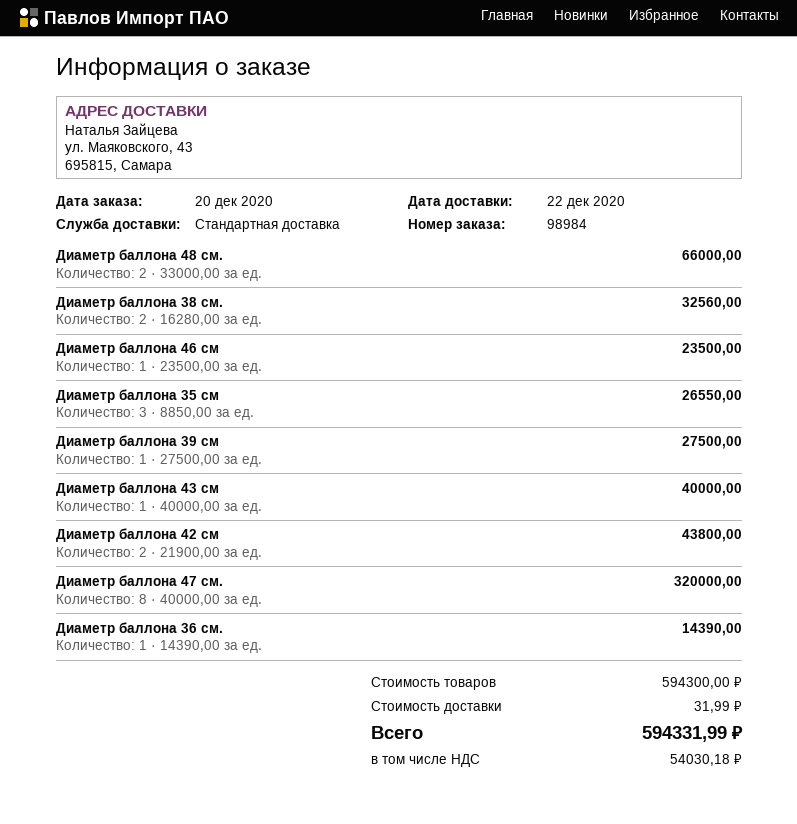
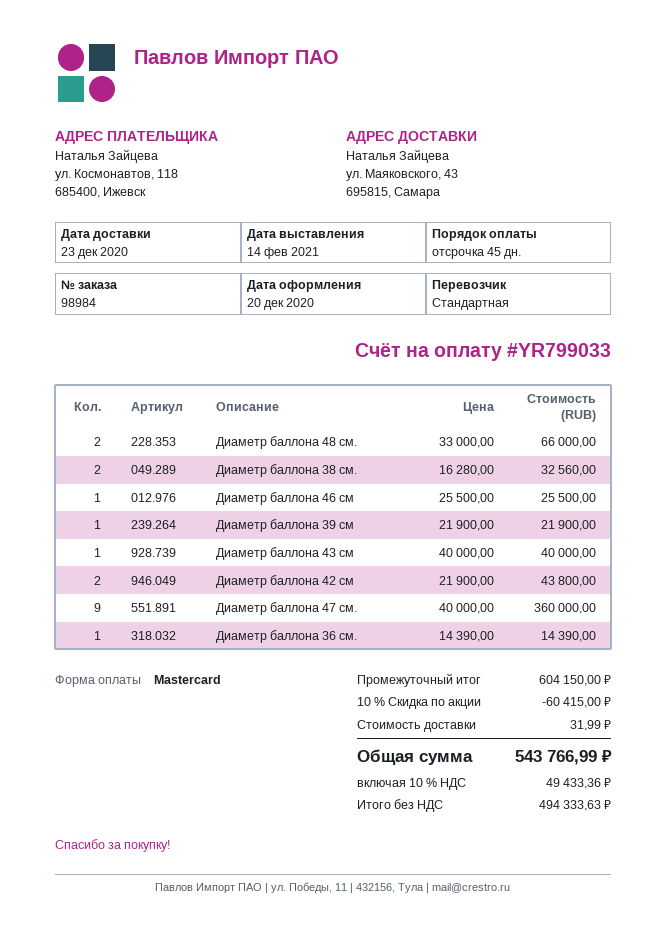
delivery date: 2020-12-22 -> 2020-12-23
Диаметр баллона 46 см: 1 x 23500.00 = 23500.00 -> 1 x 25500.00 = 25500.00
Диаметр баллона 35 см: 3 x 8850.00 = 26550.00 -> none
Диаметр баллона 39 см: 1 x 27500.00 = 27500.00 -> 1 x 21900.00 = 21900.00
Диаметр баллона 47 см.: 8 x 40000.00 = 320000.00 -> 9 x 40000.00 = 360000.00
subtotal: 594300.00 -> 604150.00
discount: none -> 10% = 60415.00
tax: 54030.18 -> 49433.36
total: 594331.99 -> 543766.99

